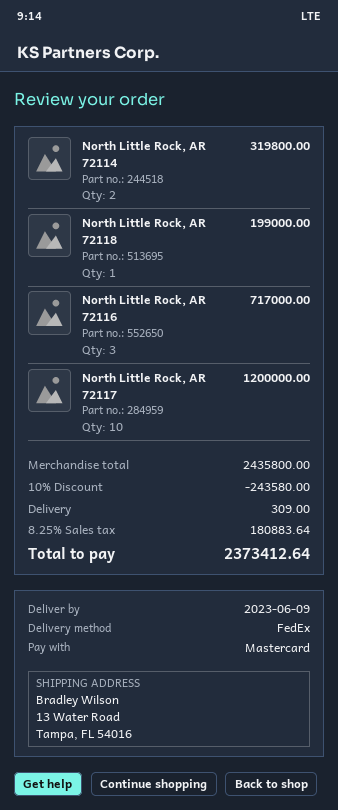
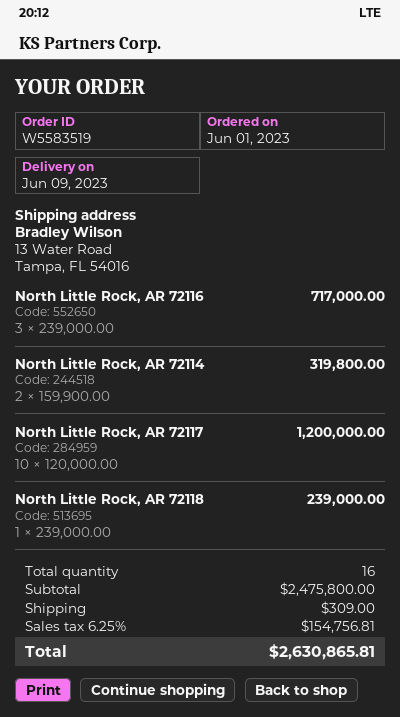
North Little Rock, AR 72118: 1 for 199000.00 -> 1 for 239000.00
subtotal: 2435800.00 -> 2475800.00
discount: 10% = 243580.00 -> none
tax: 8.25% = 180883.64 -> 6.25% = 154756.81
total: 2373412.64 -> 2630865.81

